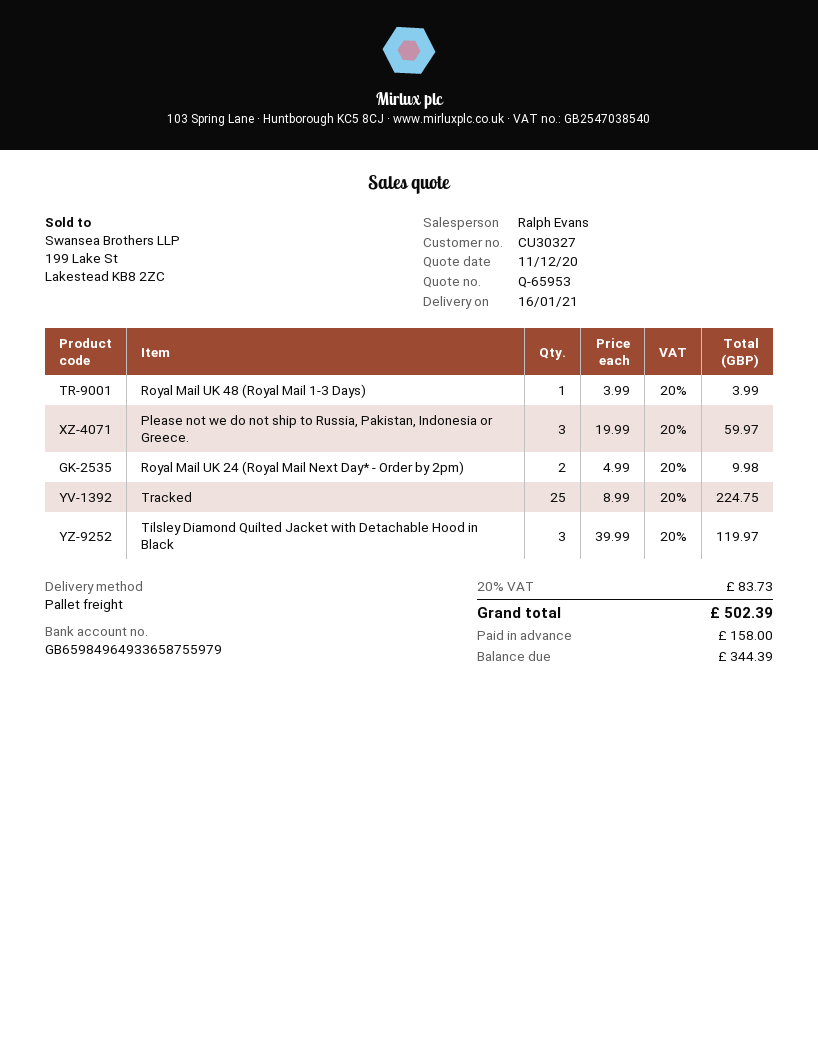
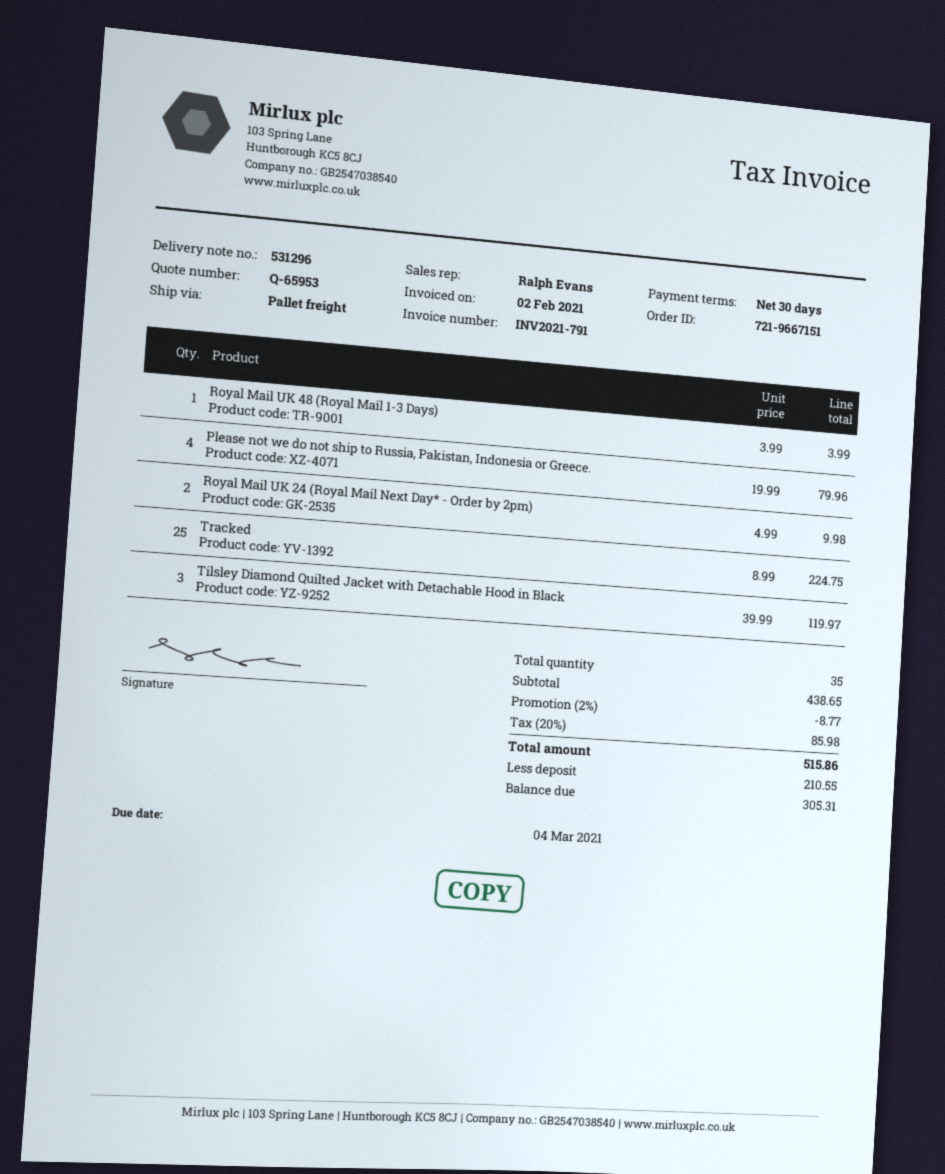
Please not we do not ship to Russia, Pakistan, Indonesia or Greece.: 3 x 19.99 = 59.97 -> 4 x 19.99 = 79.96
discount: none -> 2% = 8.77
tax: 20% = 83.73 -> 20% = 85.98
total: 502.39 -> 515.86
deposit: 158.00 -> 210.55
balance: 344.39 -> 305.31

